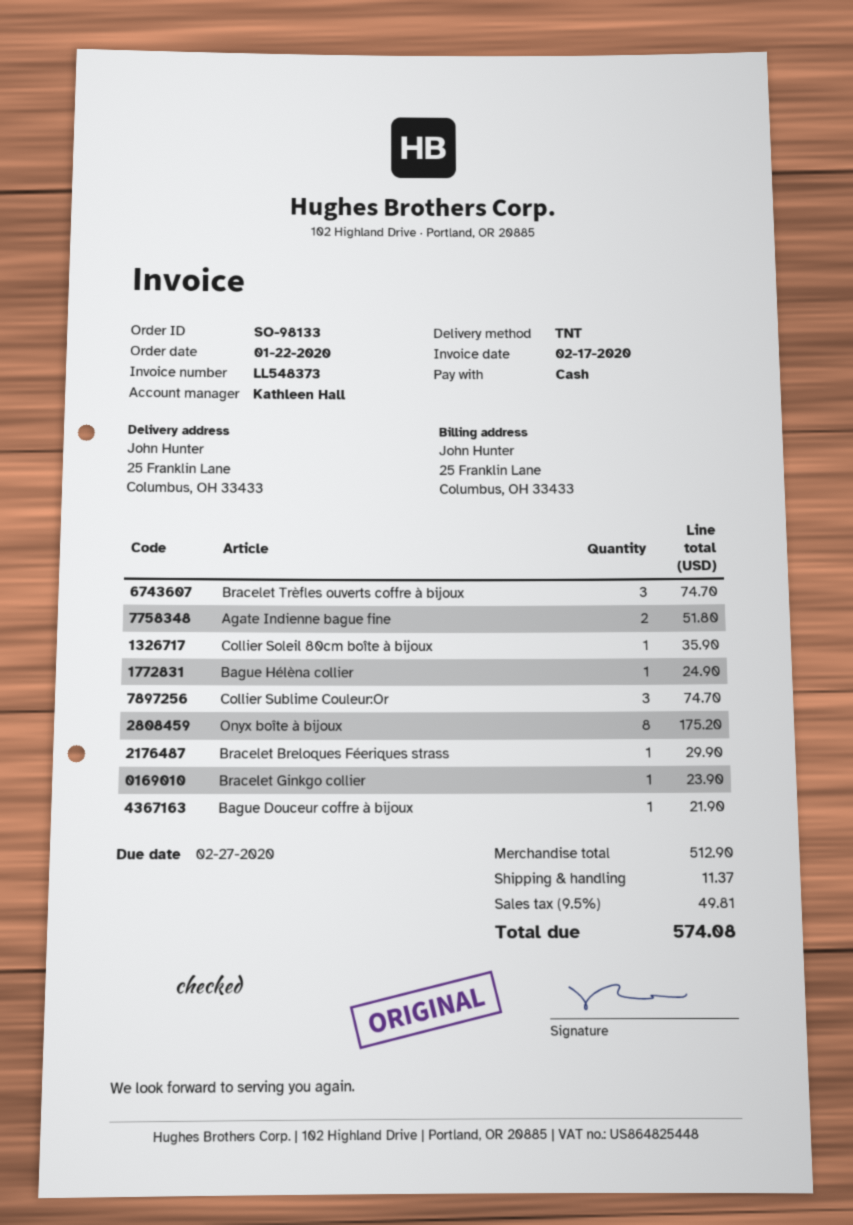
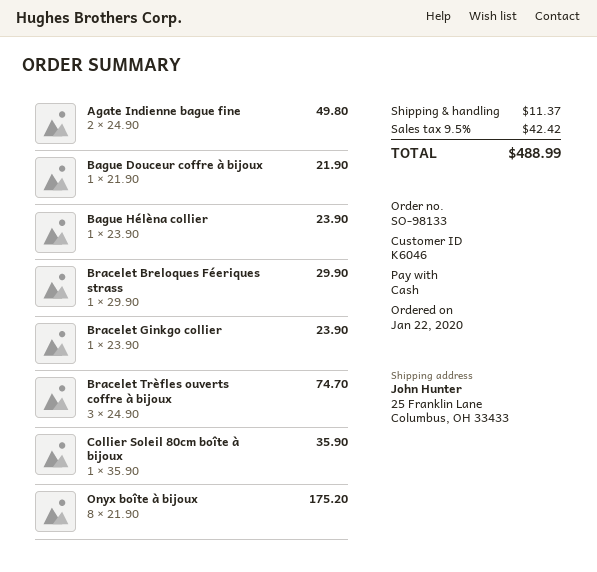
Agate Indienne bague fine: 2 for 51.80 -> 2 for 49.80
Bague Hélèna collier: 1 for 24.90 -> 1 for 23.90
Collier Sublime Couleur:Or: 3 for 74.70 -> none
tax: 9.5% = 49.81 -> 9.5% = 42.42
total: 574.08 -> 488.99

